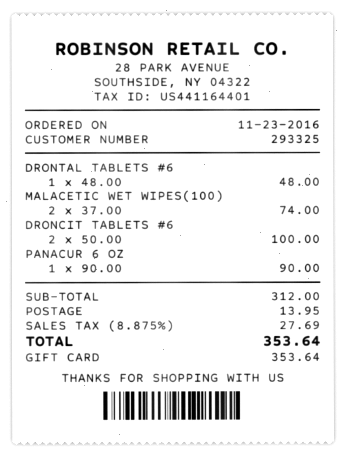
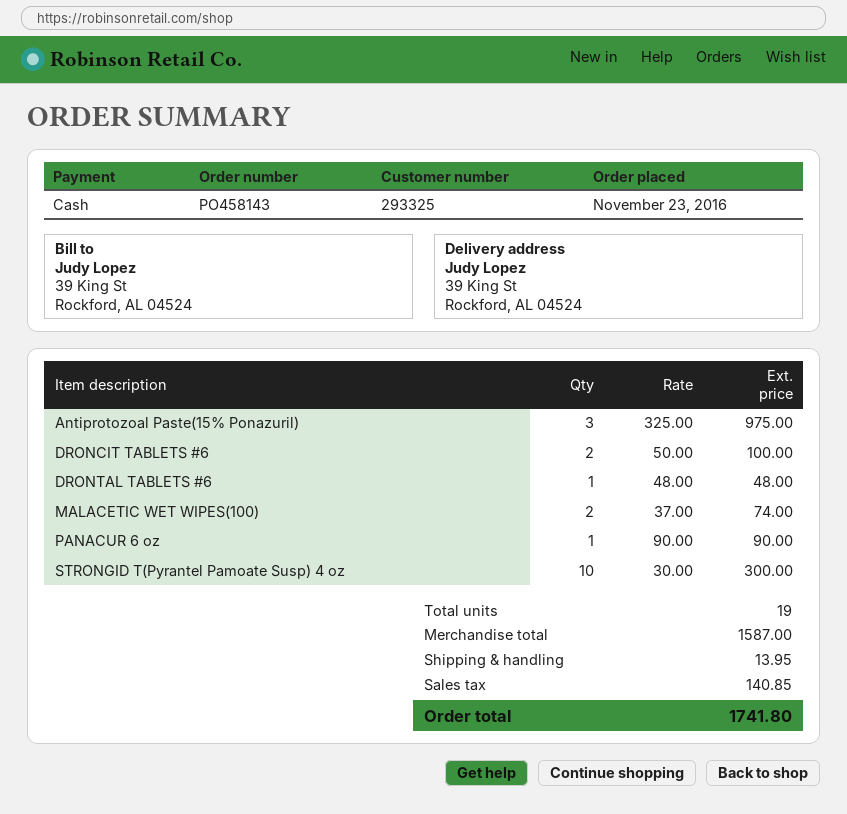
payment method: gift card -> cash
Antiprotozoal Paste(15% Ponazuril): none -> 3 x 325.00 = 975.00
STRONGID T(Pyrantel Pamoate Susp) 4 oz: none -> 10 x 30.00 = 300.00
subtotal: 312.00 -> 1587.00
tax: 27.69 -> 140.85
total: 353.64 -> 1741.80

